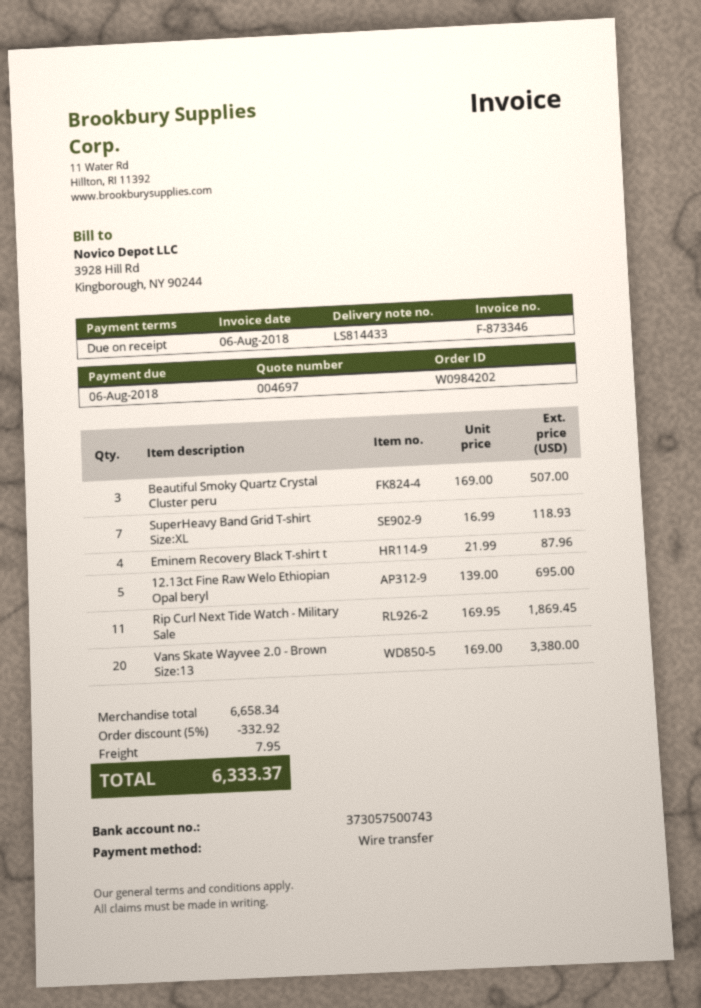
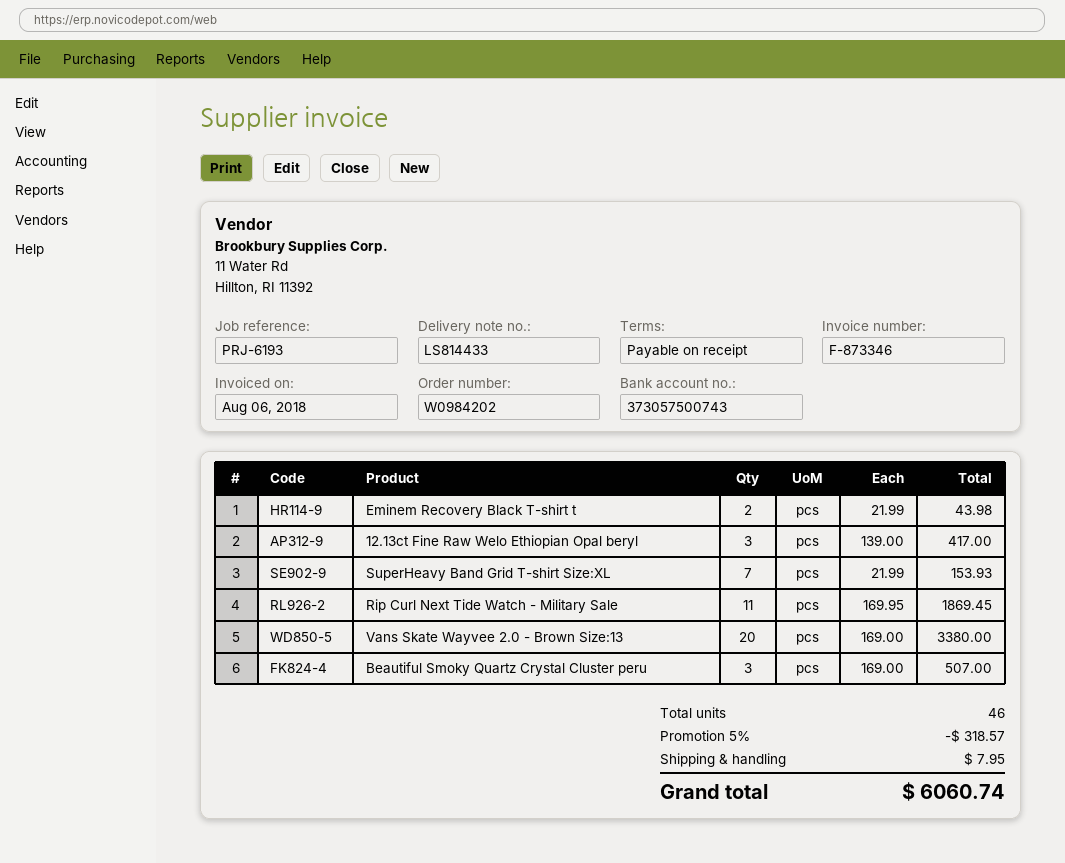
SuperHeavy Band Grid T-shirt Size:XL: 7 x 16.99 = 118.93 -> 7 x 21.99 = 153.93
Eminem Recovery Black T-shirt t: 4 x 21.99 = 87.96 -> 2 x 21.99 = 43.98
12.13ct Fine Raw Welo Ethiopian Opal beryl: 5 x 139.00 = 695.00 -> 3 x 139.00 = 417.00
discount: 5% = 332.92 -> 5% = 318.57
total: 6333.37 -> 6060.74

